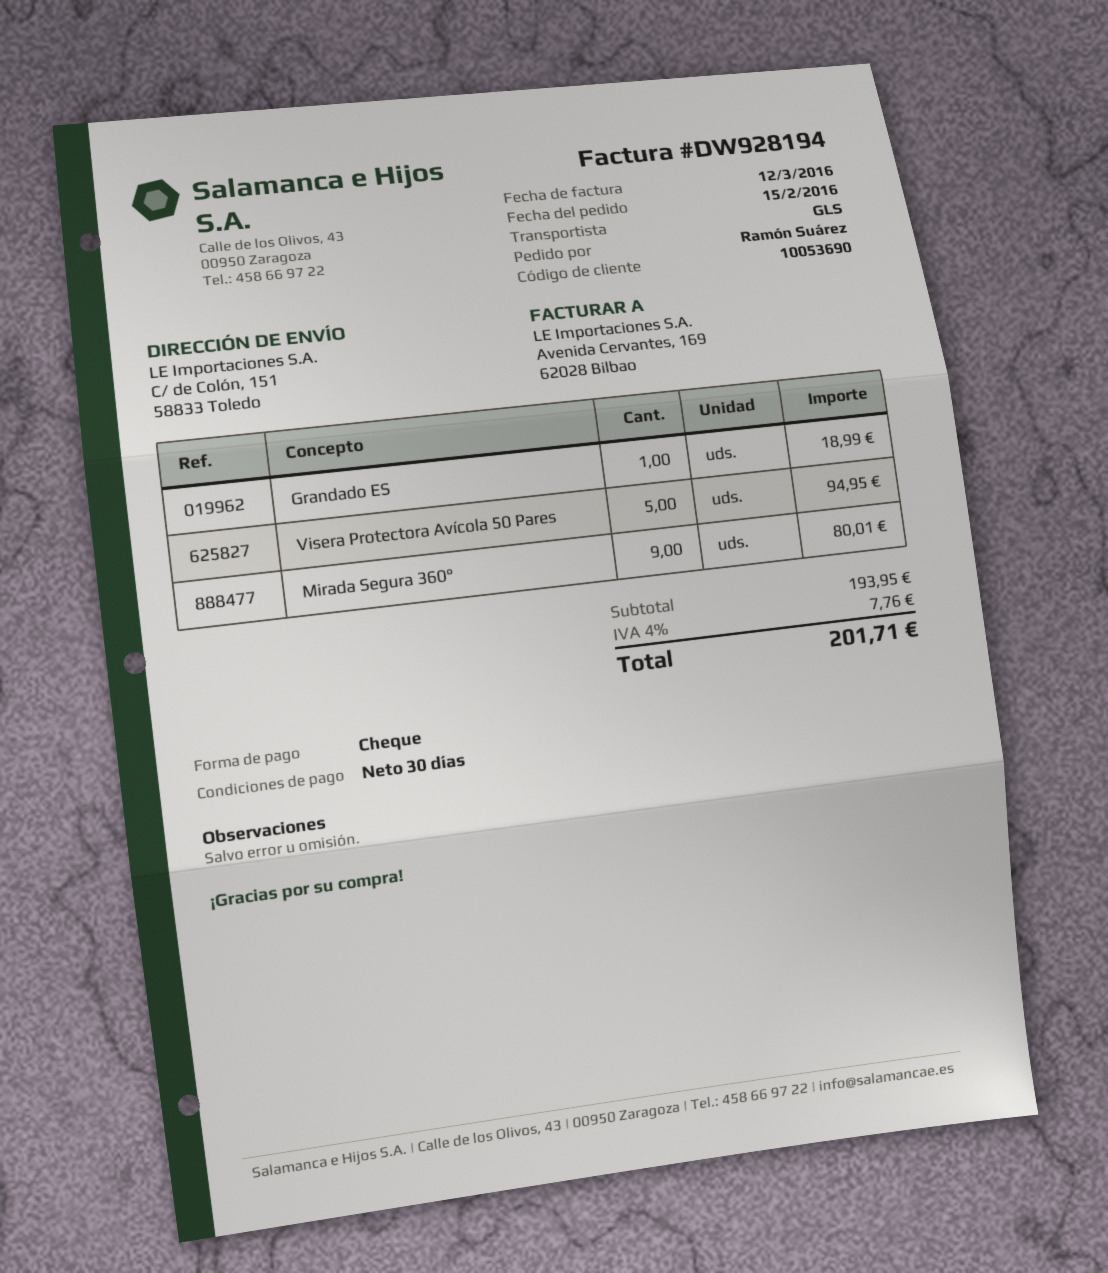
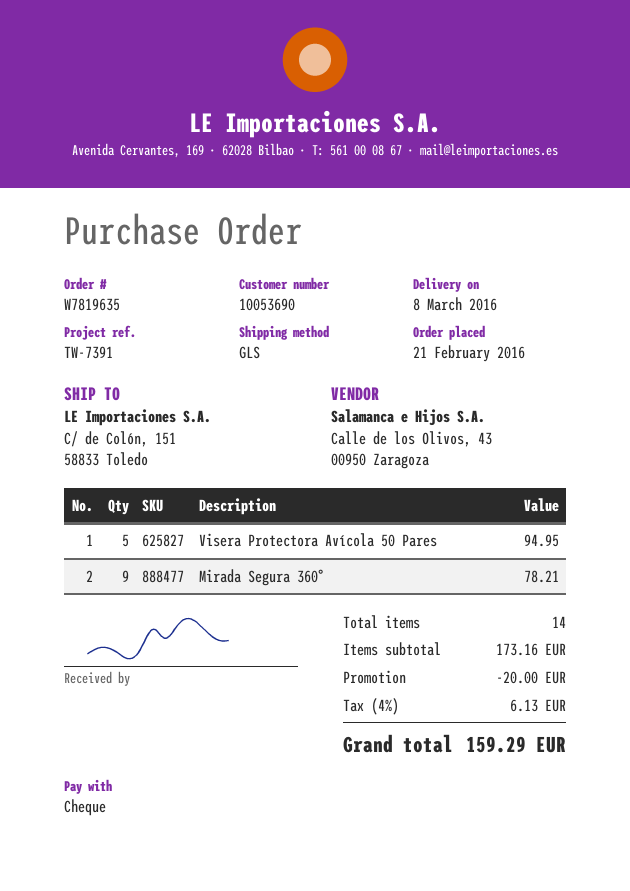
order date: 2016-02-15 -> 2016-02-21
Grandado ES: 1 for 18.99 -> none
Mirada Segura 360°: 9 for 80.01 -> 9 for 78.21
subtotal: 193.95 -> 173.16
discount: none -> 20.00
tax: 4% = 7.76 -> 4% = 6.13
total: 201.71 -> 159.29

